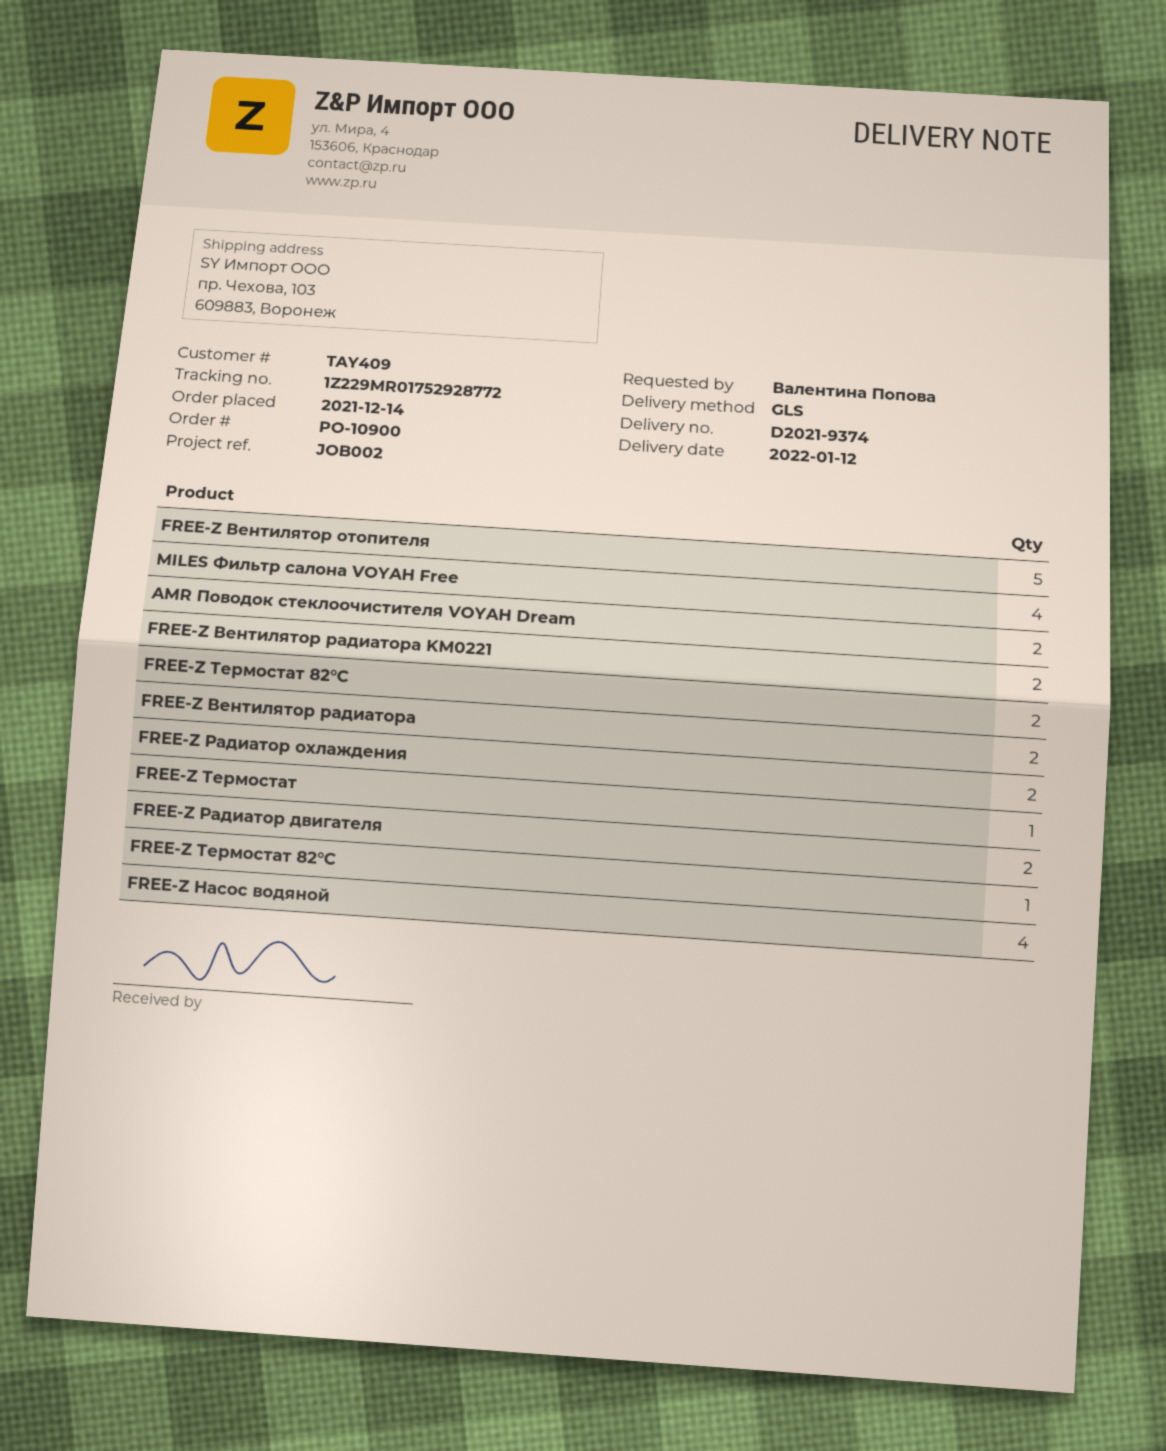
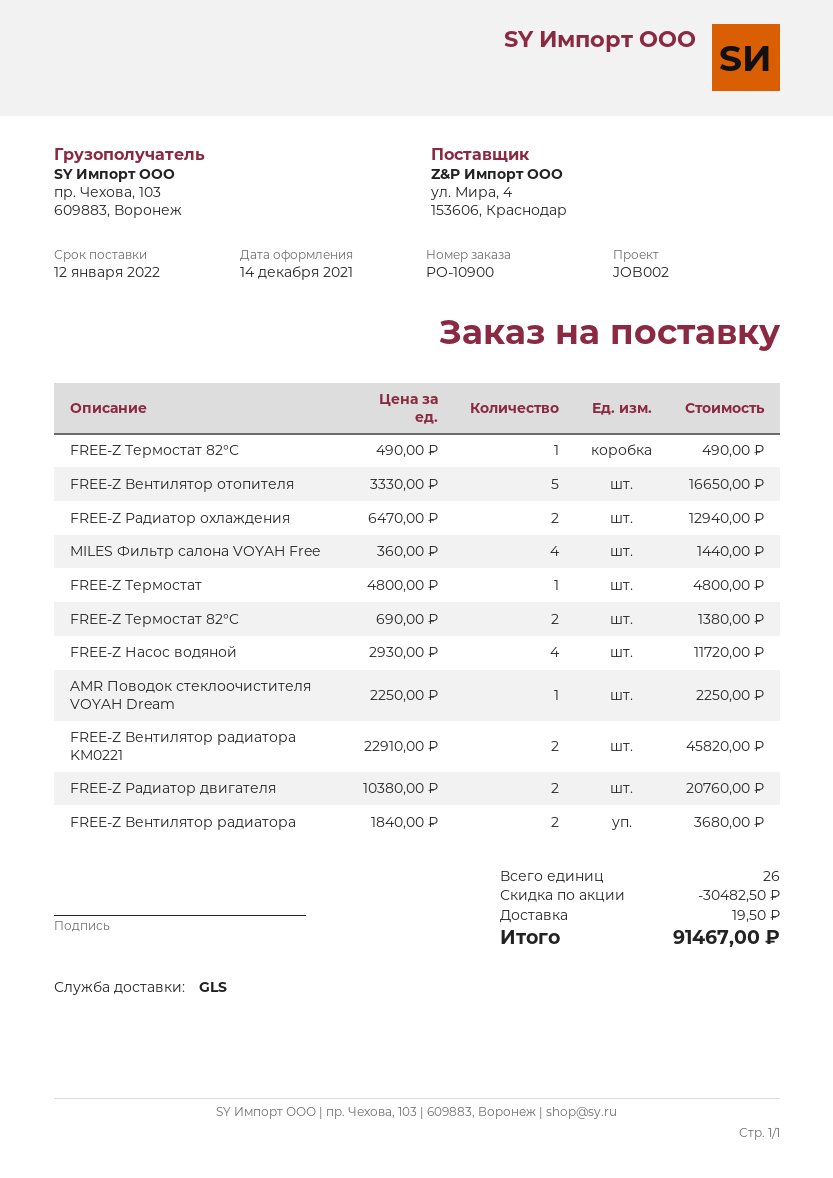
AMR Поводок стеклоочистителя VOYAH Dream: 2 -> 1
FREE-Z Термостат 82°С: 2 -> 1
FREE-Z Термостат 82°C: 1 -> 2

